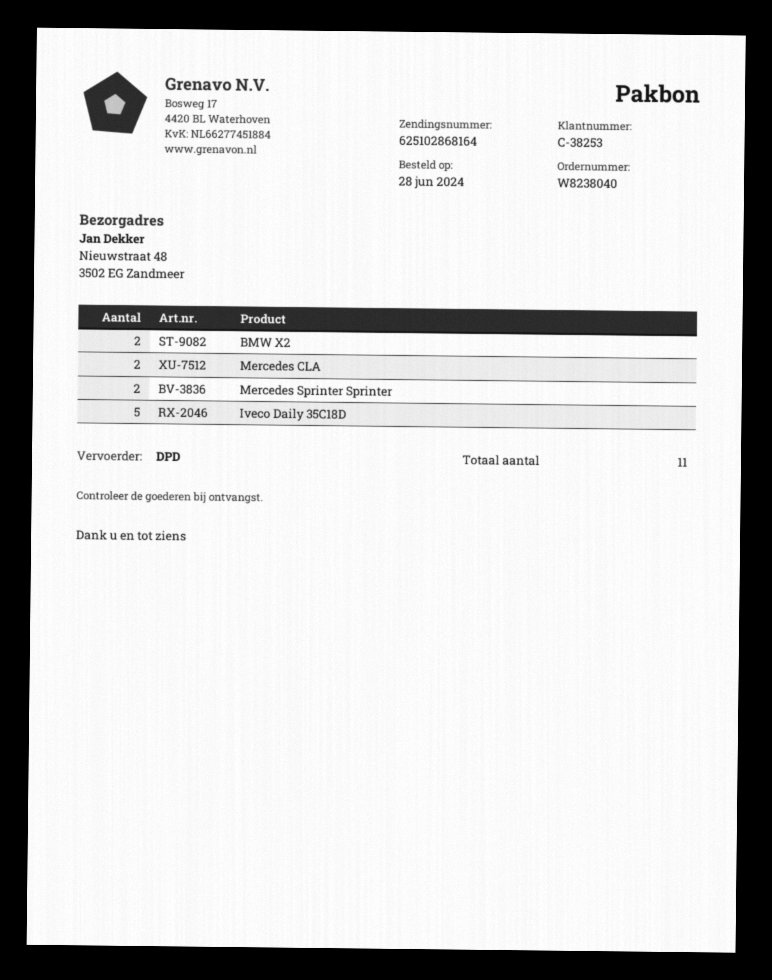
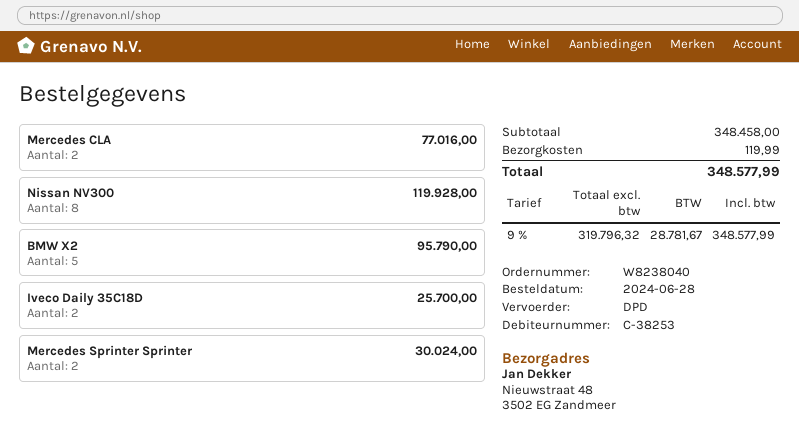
BMW X2: 2 -> 5
Iveco Daily 35C18D: 5 -> 2
Nissan NV300: none -> 8

